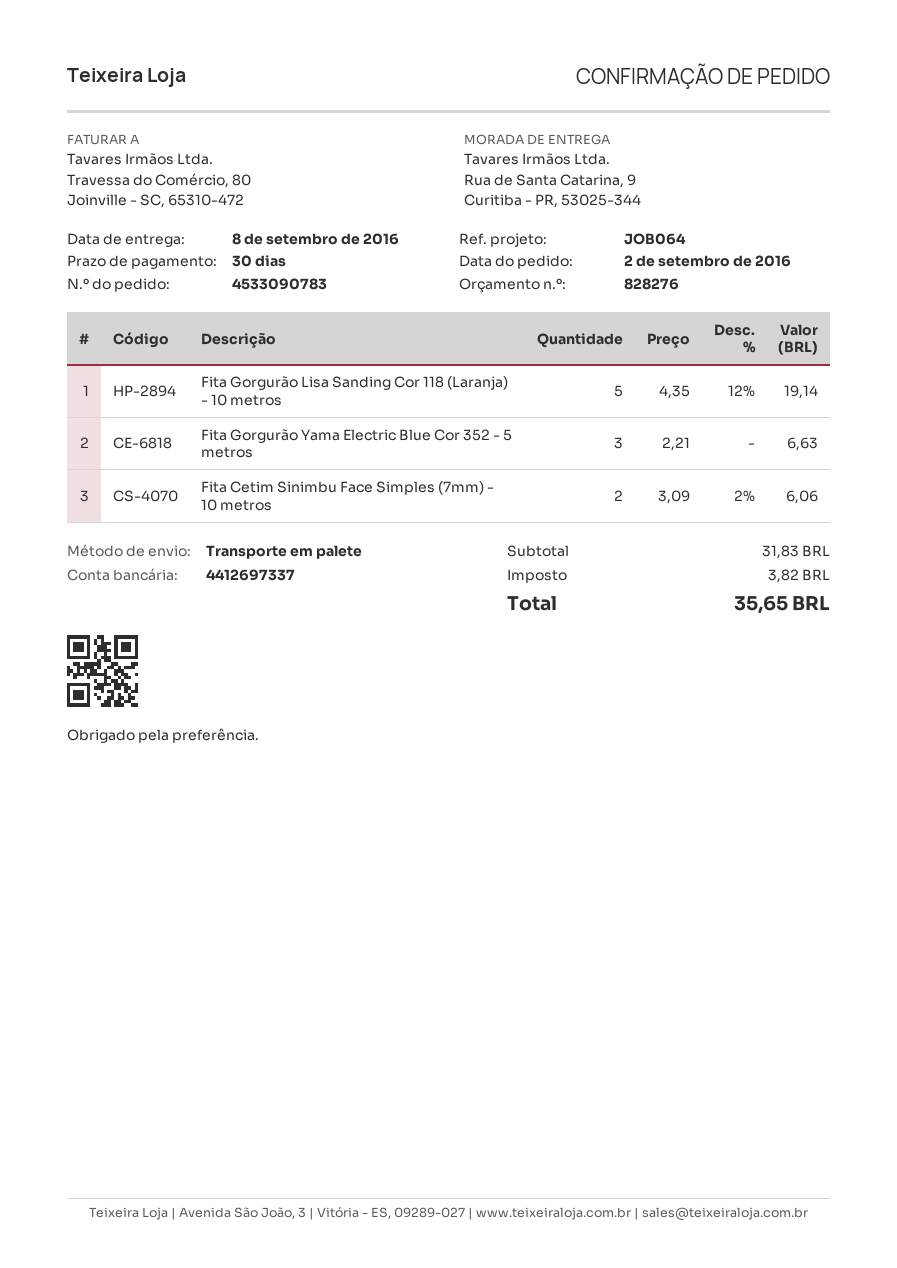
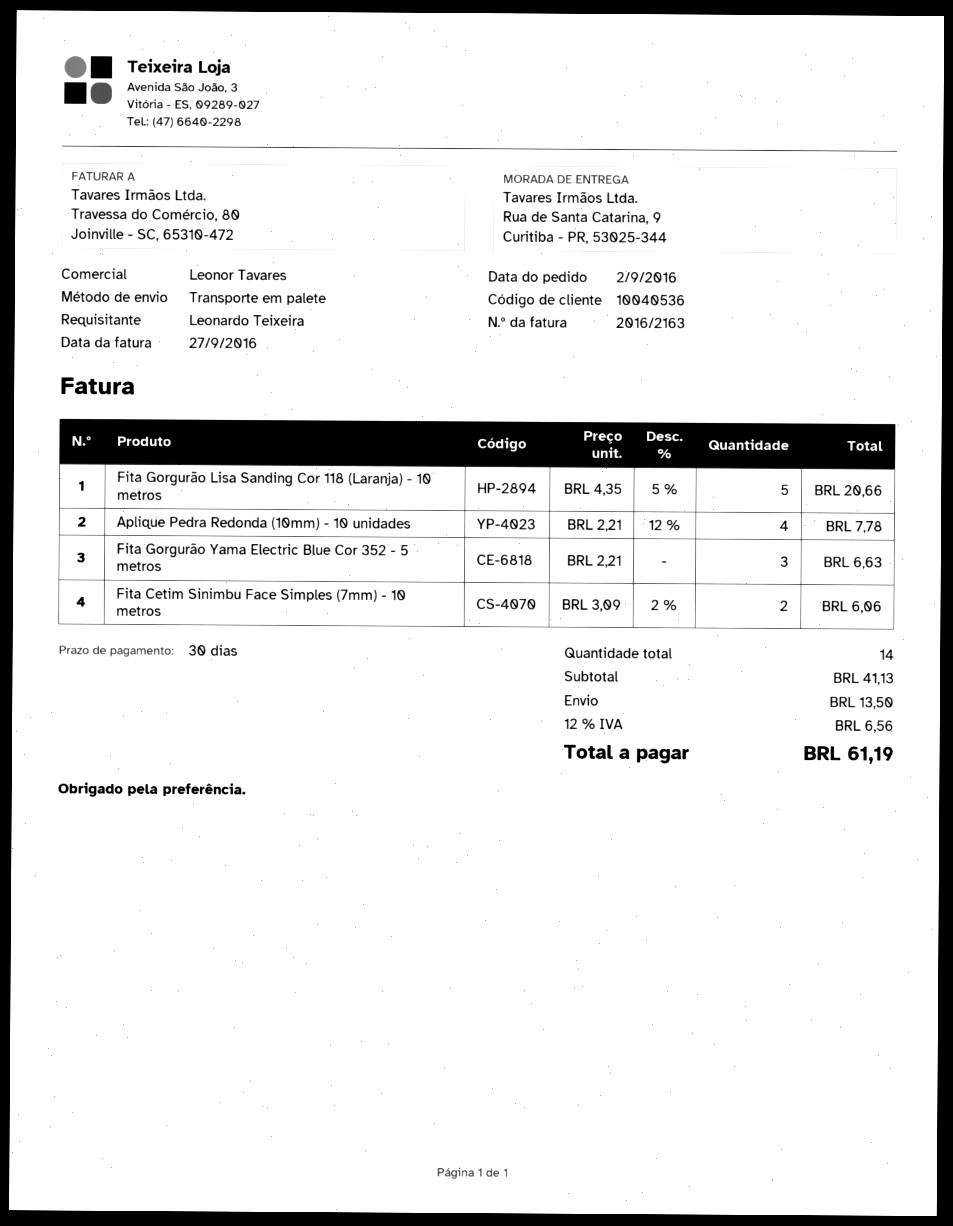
Fita Gorgurão Lisa Sanding Cor 118 (Laranja) - 10 metros: 5 x 4.35 - 12% = 19.14 -> 5 x 4.35 - 5% = 20.66
Aplique Pedra Redonda (10mm) - 10 unidades: none -> 4 x 2.21 - 12% = 7.78
subtotal: 31.83 -> 41.13
shipping: none -> 13.50
tax: 3.82 -> 6.56
total: 35.65 -> 61.19

